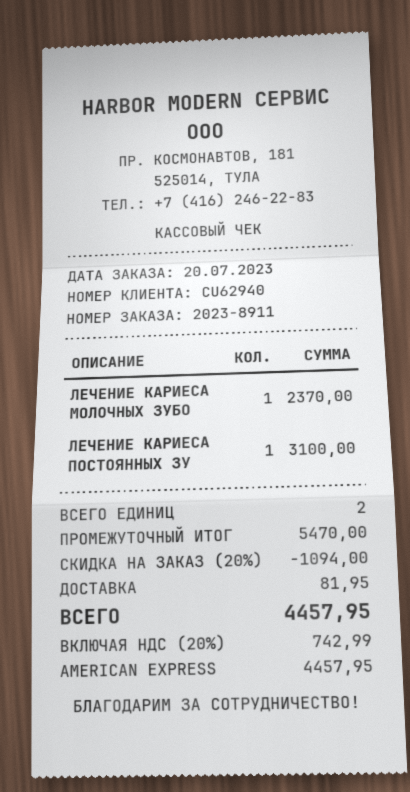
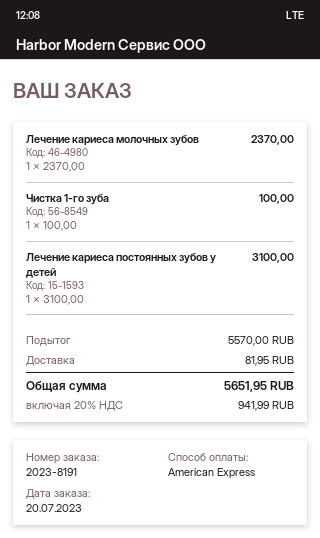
order number: 2023-8911 -> 2023-8191
Чистка 1-го зуба: none -> 1 for 100.00
subtotal: 5470.00 -> 5570.00
discount: 20% = 1094.00 -> none
tax: 20% = 742.99 -> 20% = 941.99
total: 4457.95 -> 5651.95

